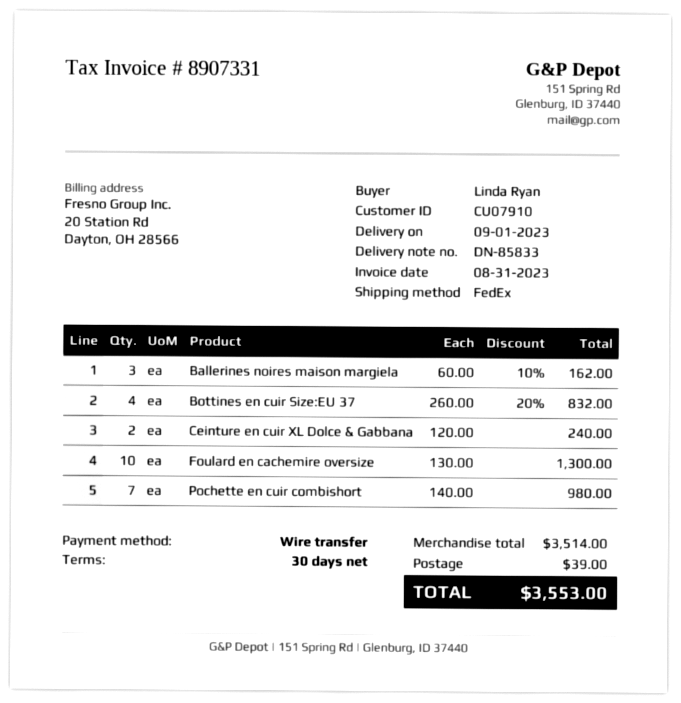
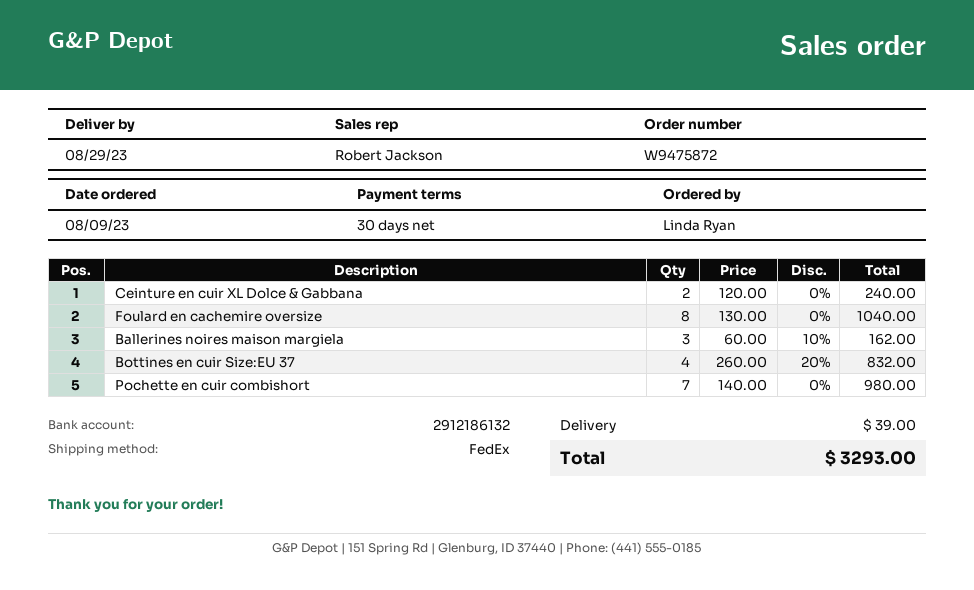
delivery date: 2023-09-01 -> 2023-08-29
Foulard en cachemire oversize: 10 x 130.00 = 1300.00 -> 8 x 130.00 = 1040.00
total: 3553.00 -> 3293.00

